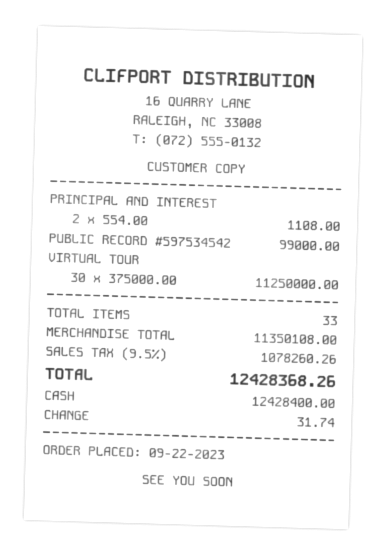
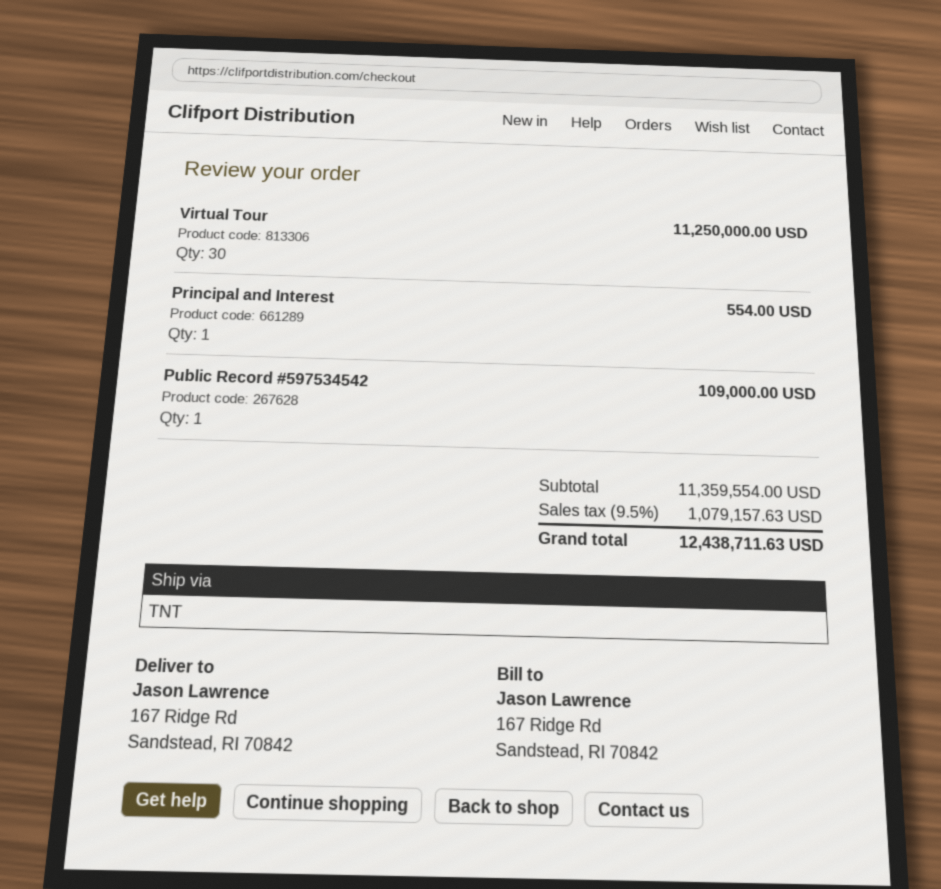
PRINCIPAL AND INTEREST: 2 for 1108.00 -> 1 for 554.00
PUBLIC RECORD #597534542: 1 for 99000.00 -> 1 for 109000.00
subtotal: 11350108.00 -> 11359554.00
tax: 9.5% = 1078260.26 -> 9.5% = 1079157.63
total: 12428368.26 -> 12438711.63

